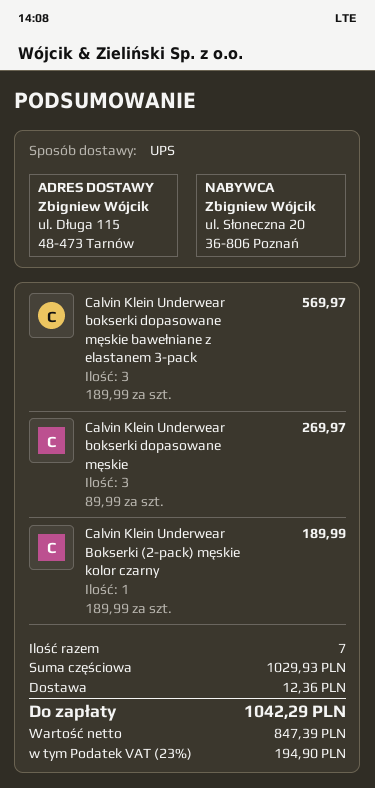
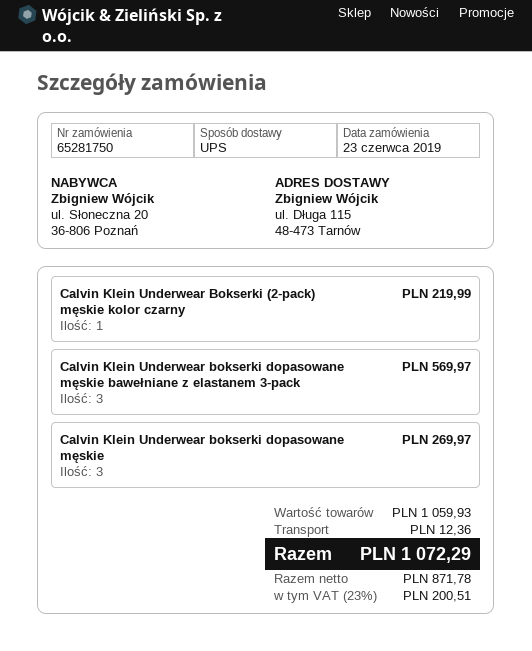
Calvin Klein Underwear Bokserki (2-pack) męskie kolor czarny: 1 for 189.99 -> 1 for 219.99
subtotal: 1029.93 -> 1059.93
net: 847.39 -> 871.78
tax: 23% = 194.90 -> 23% = 200.51
total: 1042.29 -> 1072.29

